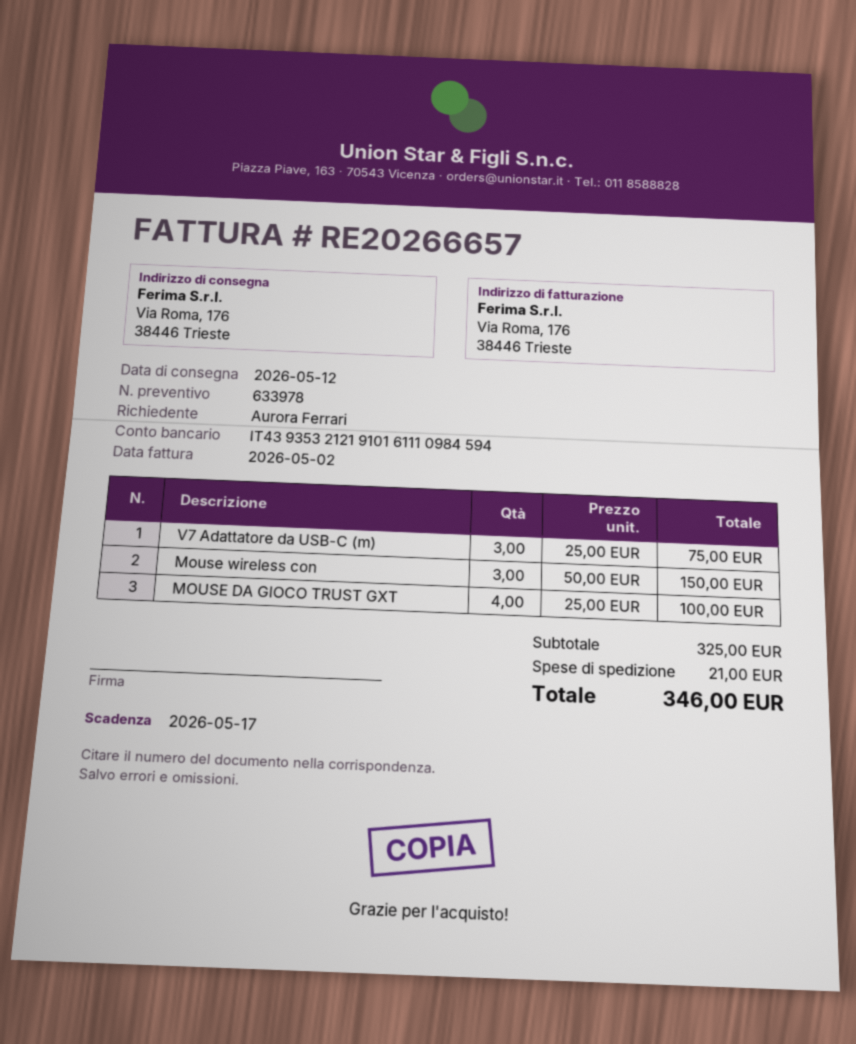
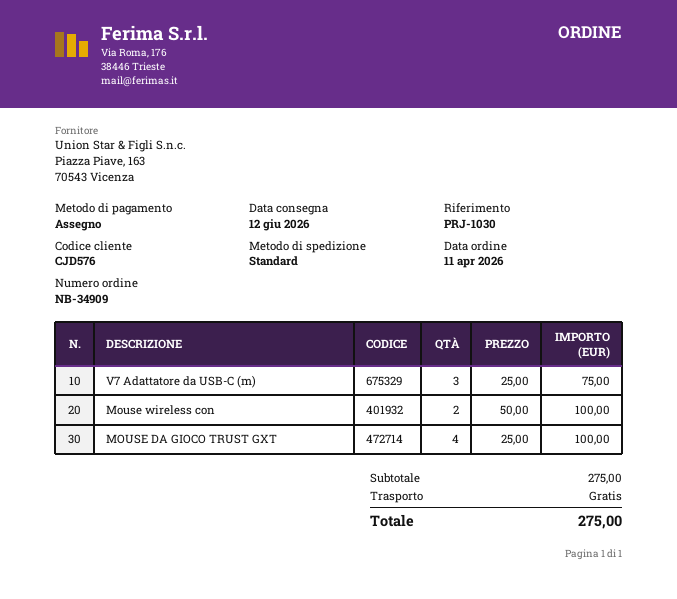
delivery date: 2026-05-12 -> 2026-06-12
Mouse wireless con: 3 x 50.00 = 150.00 -> 2 x 50.00 = 100.00
subtotal: 325.00 -> 275.00
shipping: 21.00 -> 0.00
total: 346.00 -> 275.00

